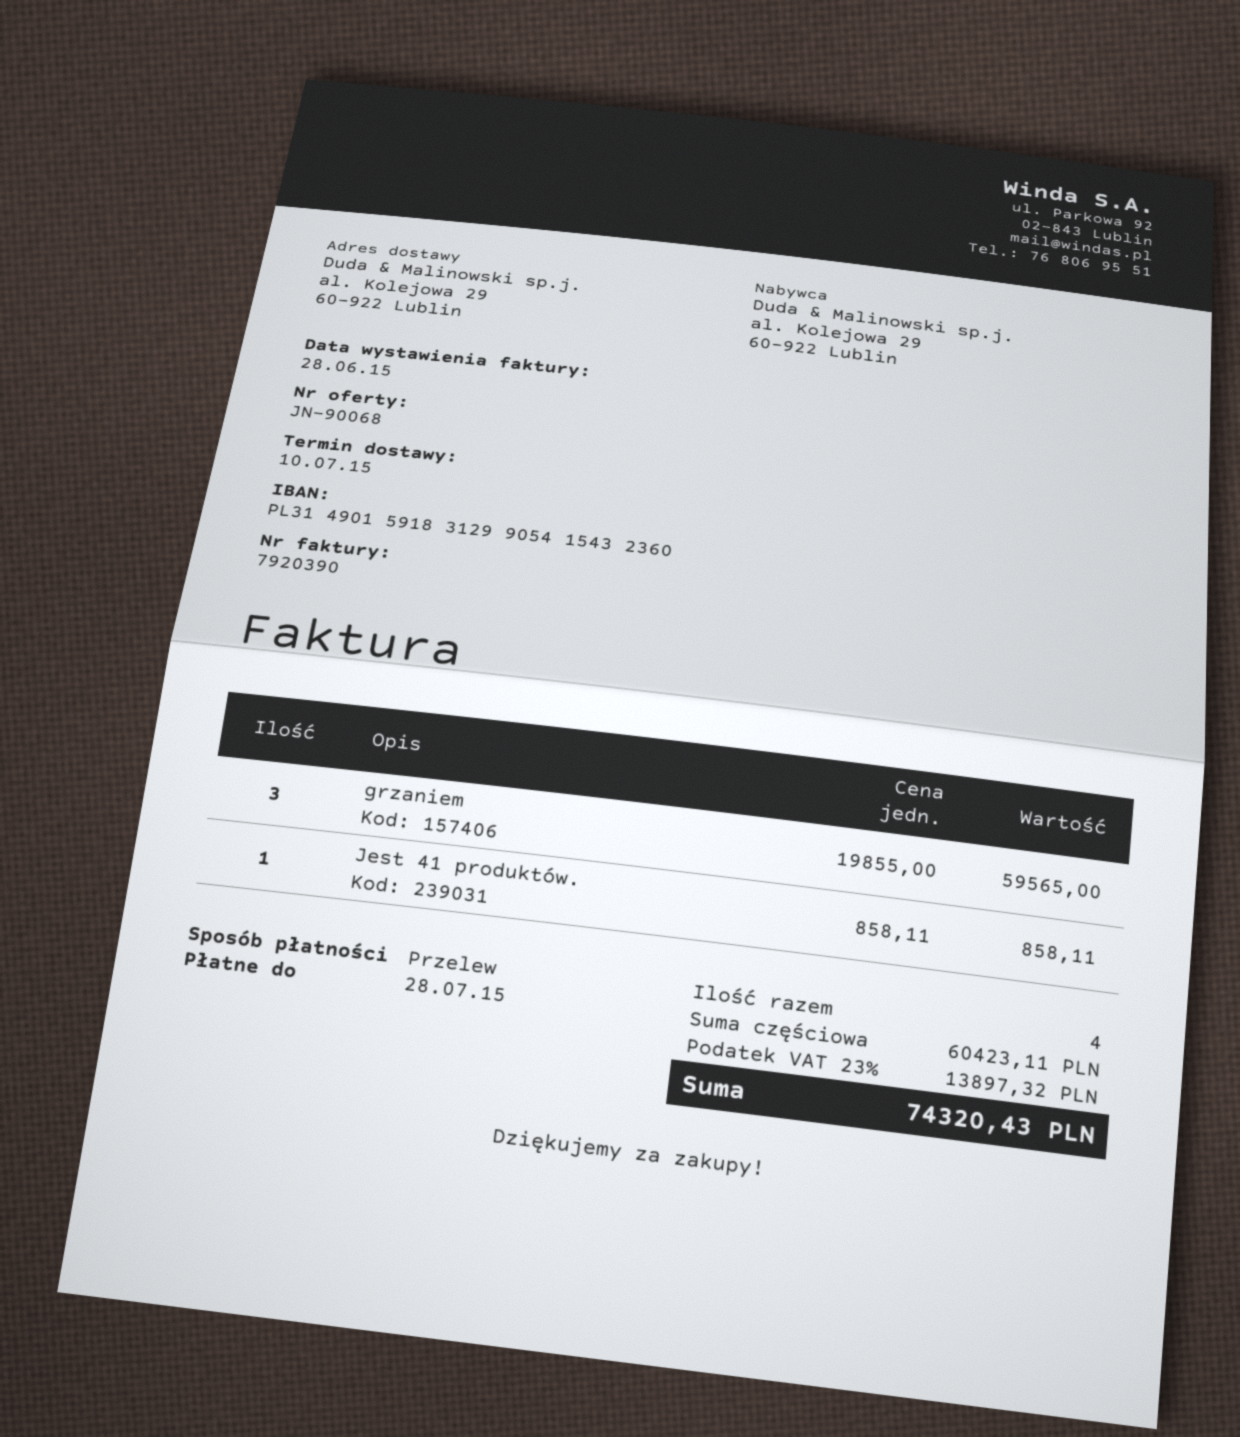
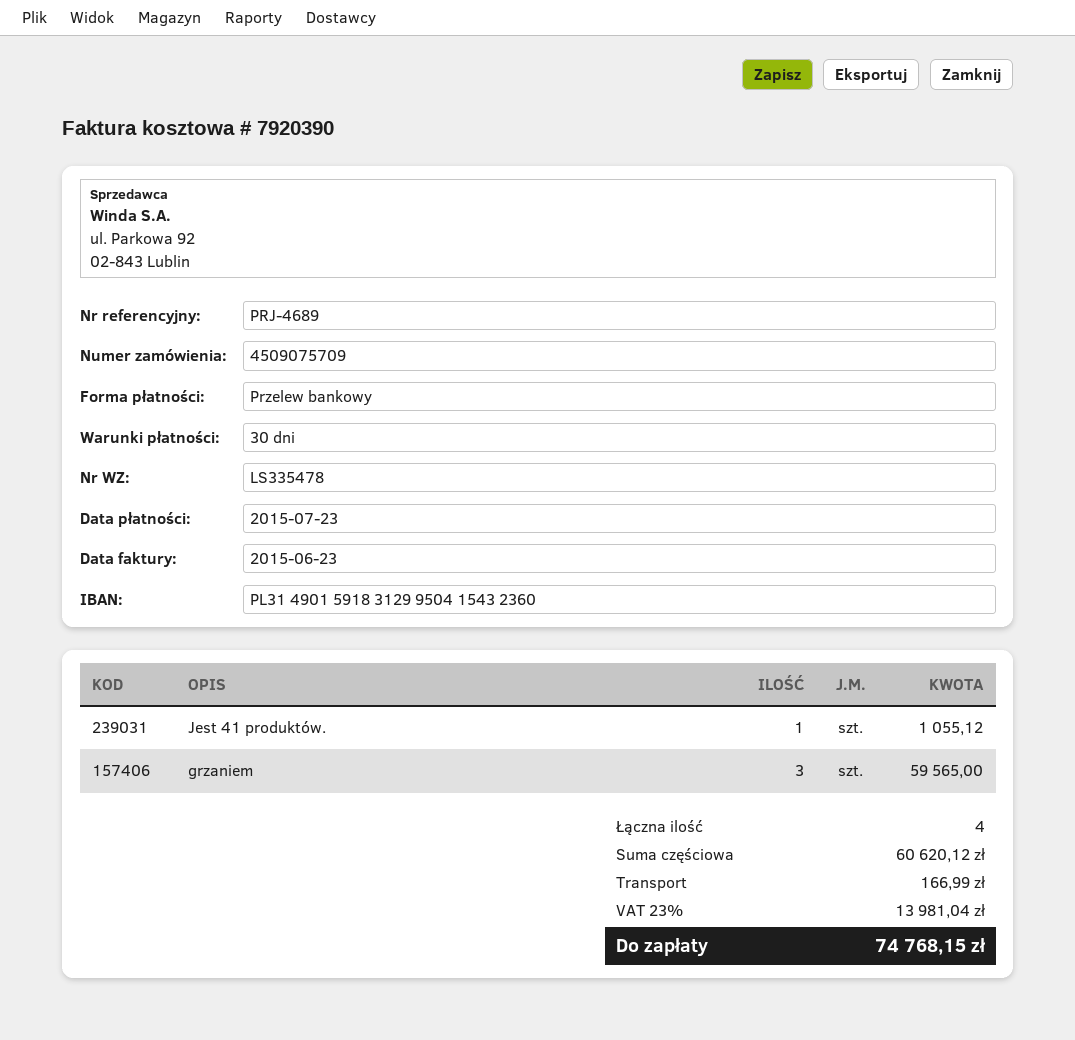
invoice date: 2015-06-28 -> 2015-06-23
due date: 2015-07-28 -> 2015-07-23
bank account: PL31490159183129905415432360 -> PL31490159183129950415432360
Jest 41 produktów.: 1 for 858.11 -> 1 for 1055.12
subtotal: 60423.11 -> 60620.12
shipping: none -> 166.99
tax: 23% = 13897.32 -> 23% = 13981.04
total: 74320.43 -> 74768.15

